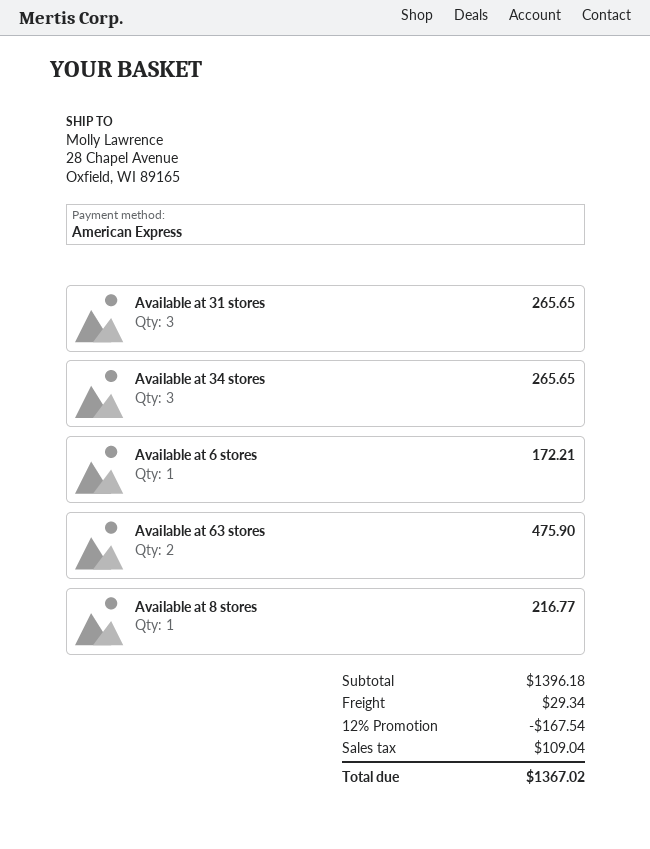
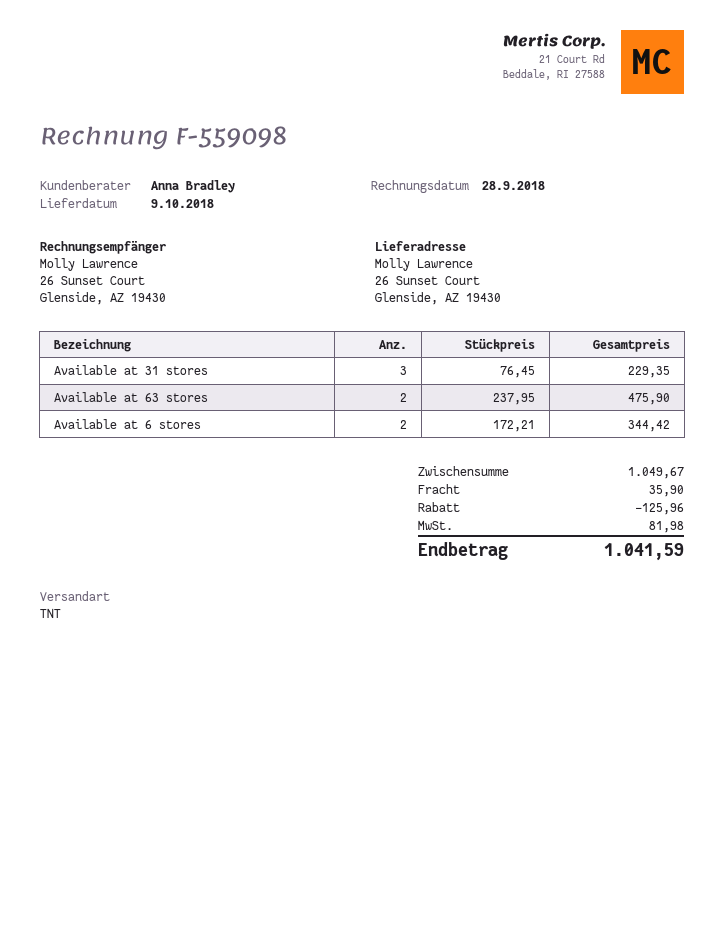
ship to: 28 Chapel Avenue, Oxfield, WI 89165 -> 26 Sunset Court, Glenside, AZ 19430
Available at 31 stores: 3 for 265.65 -> 3 for 229.35
Available at 34 stores: 3 for 265.65 -> none
Available at 6 stores: 1 for 172.21 -> 2 for 344.42
Available at 8 stores: 1 for 216.77 -> none
subtotal: 1396.18 -> 1049.67
discount: 167.54 -> 125.96
shipping: 29.34 -> 35.90
tax: 109.04 -> 81.98
total: 1367.02 -> 1041.59

